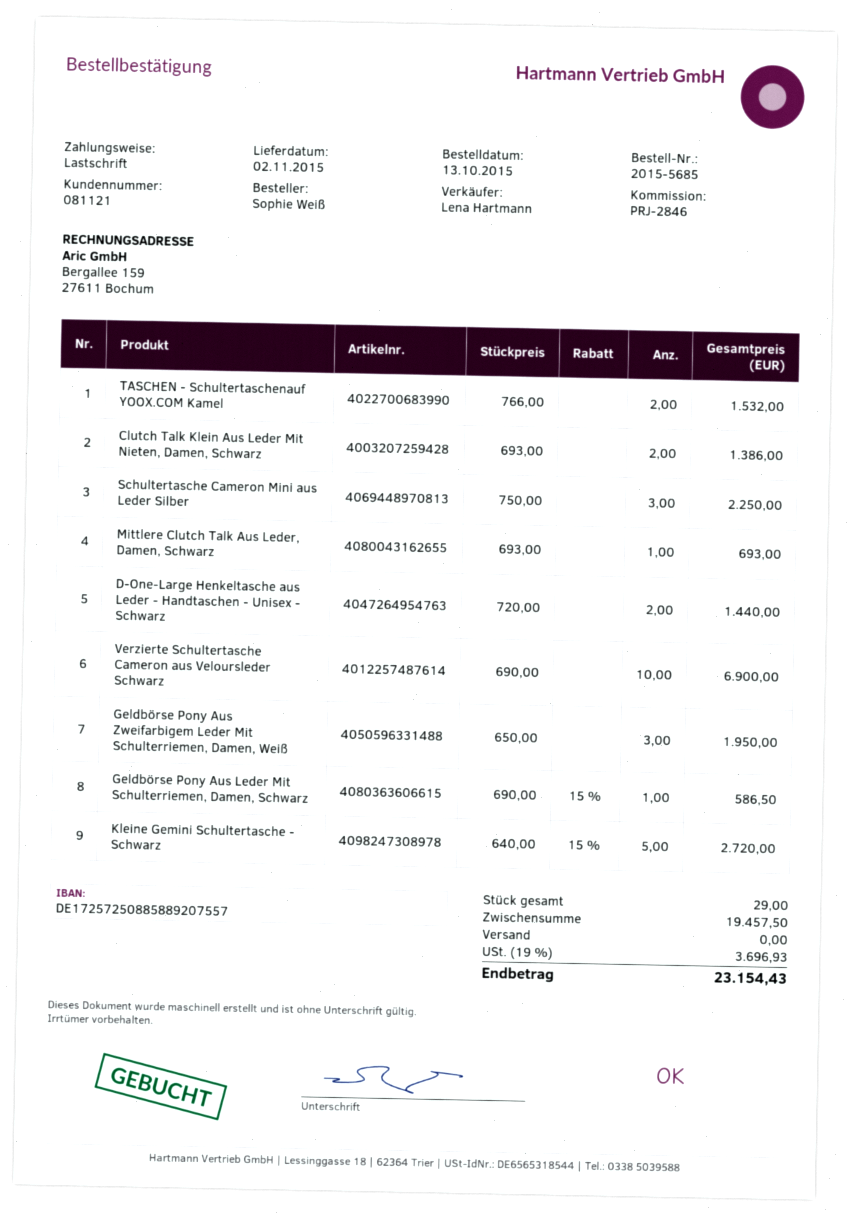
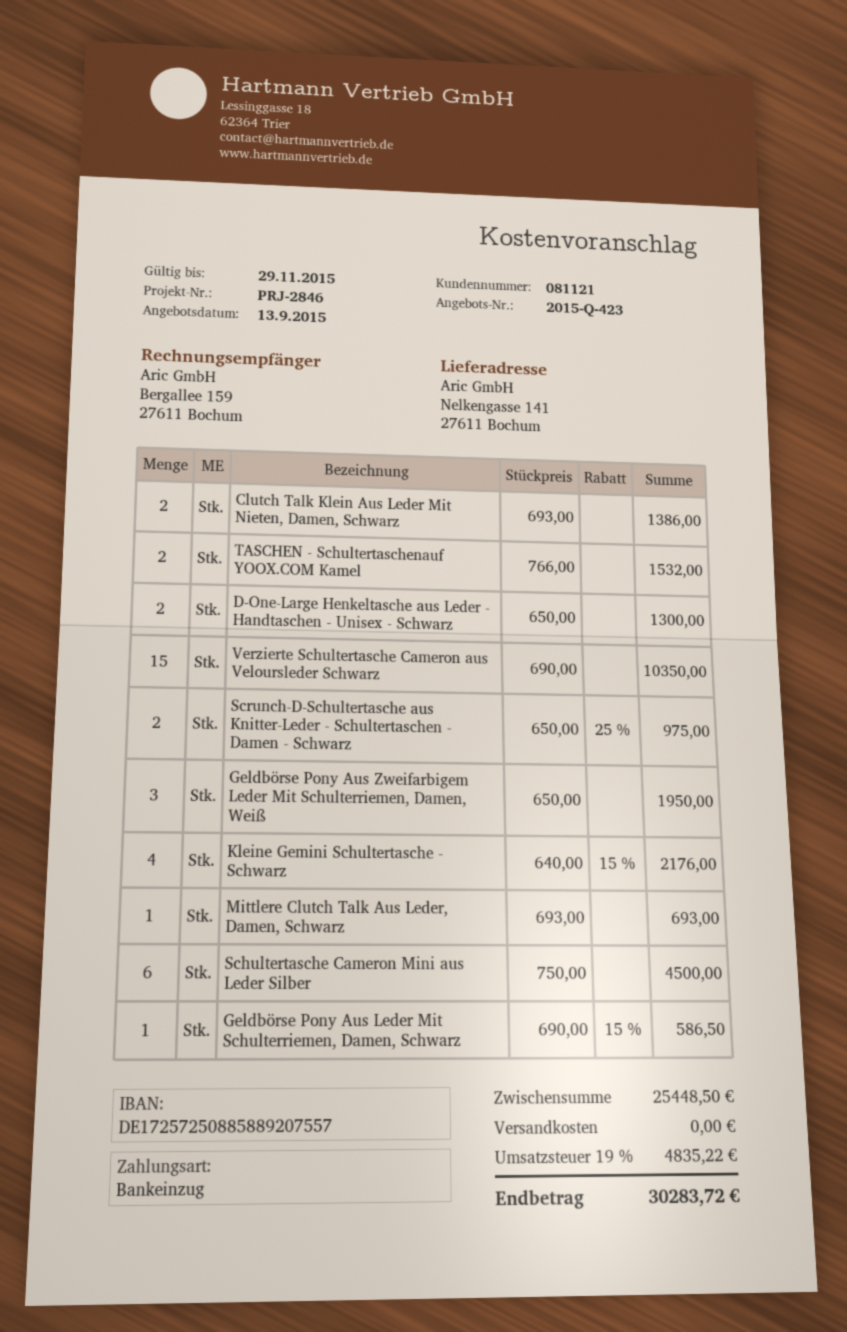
Schultertasche Cameron Mini aus Leder Silber: 3 x 750.00 = 2250.00 -> 6 x 750.00 = 4500.00
D-One-Large Henkeltasche aus Leder - Handtaschen - Unisex - Schwarz: 2 x 720.00 = 1440.00 -> 2 x 650.00 = 1300.00
Verzierte Schultertasche Cameron aus Veloursleder Schwarz: 10 x 690.00 = 6900.00 -> 15 x 690.00 = 10350.00
Kleine Gemini Schultertasche - Schwarz: 5 x 640.00 - 15% = 2720.00 -> 4 x 640.00 - 15% = 2176.00
Scrunch-D-Schultertasche aus Knitter-Leder - Schultertaschen - Damen - Schwarz: none -> 2 x 650.00 - 25% = 975.00
subtotal: 19457.50 -> 25448.50
tax: 19% = 3696.93 -> 19% = 4835.22
total: 23154.43 -> 30283.72

